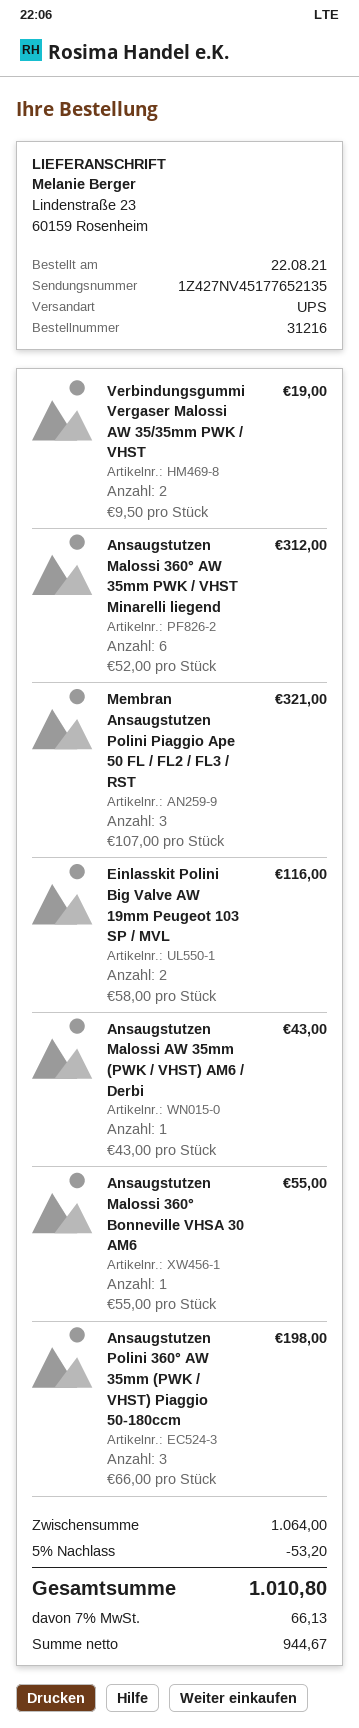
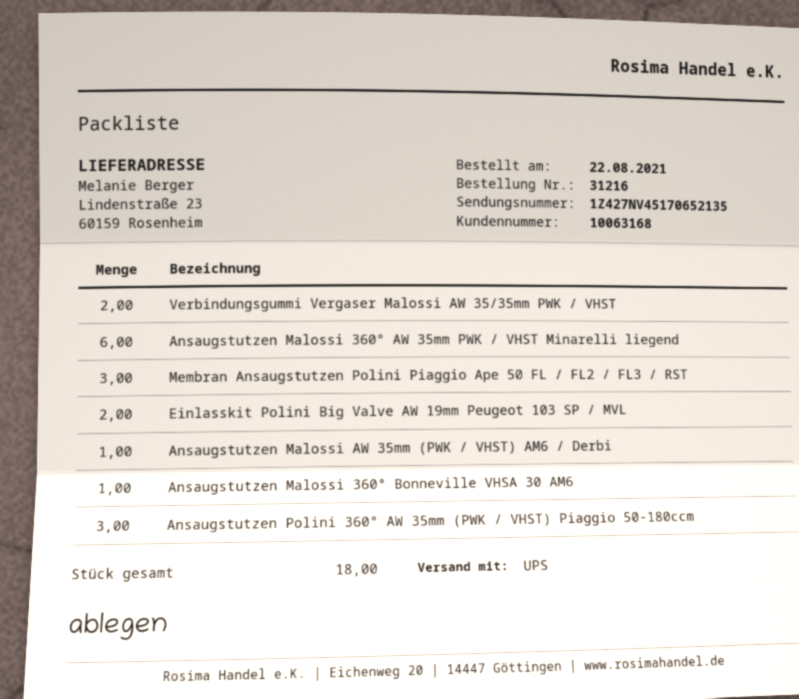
tracking number: 1Z427NV45177652135 -> 1Z427NV45170652135

